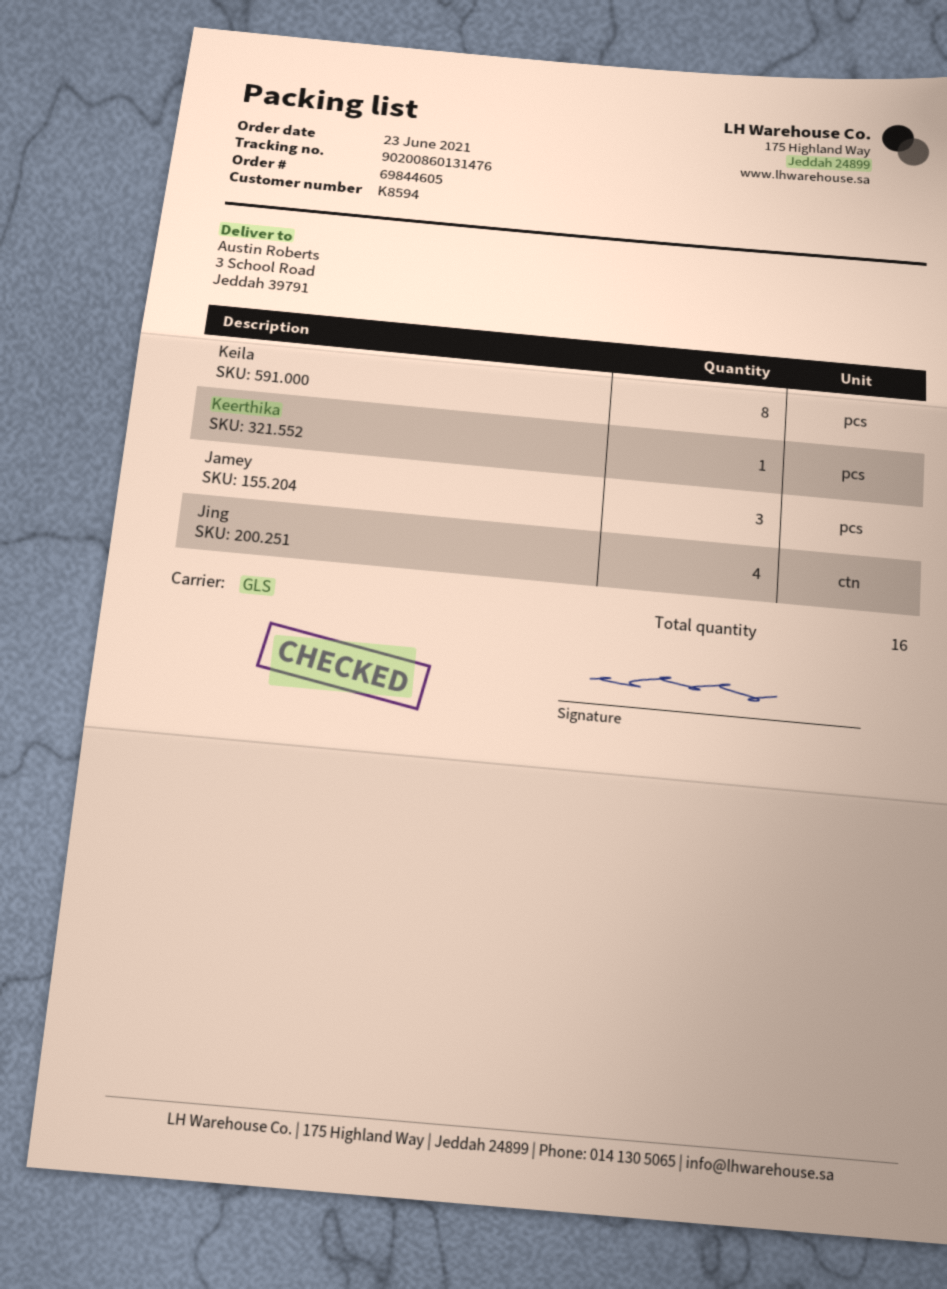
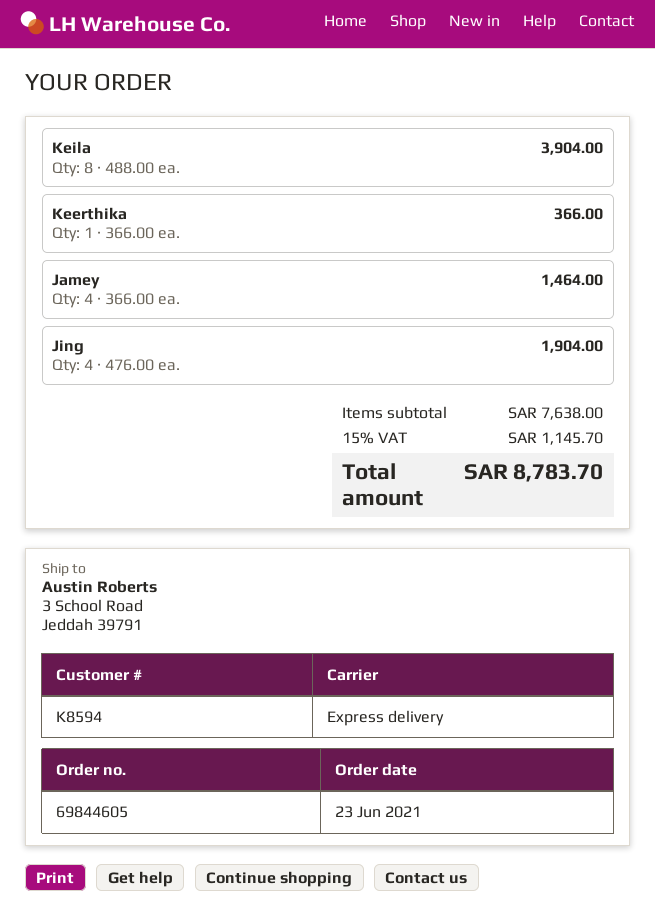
shipping method: GLS -> express
Jamey: 3 -> 4

